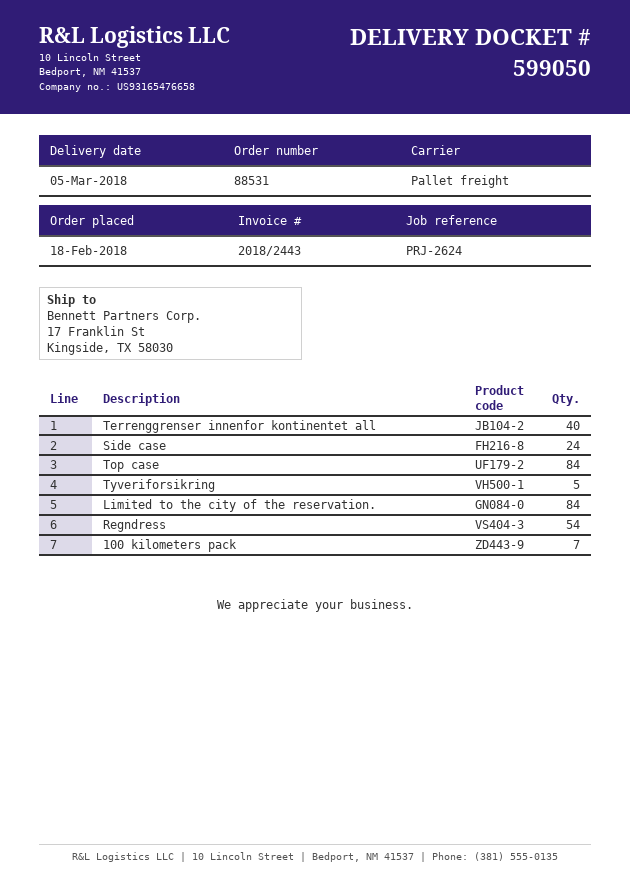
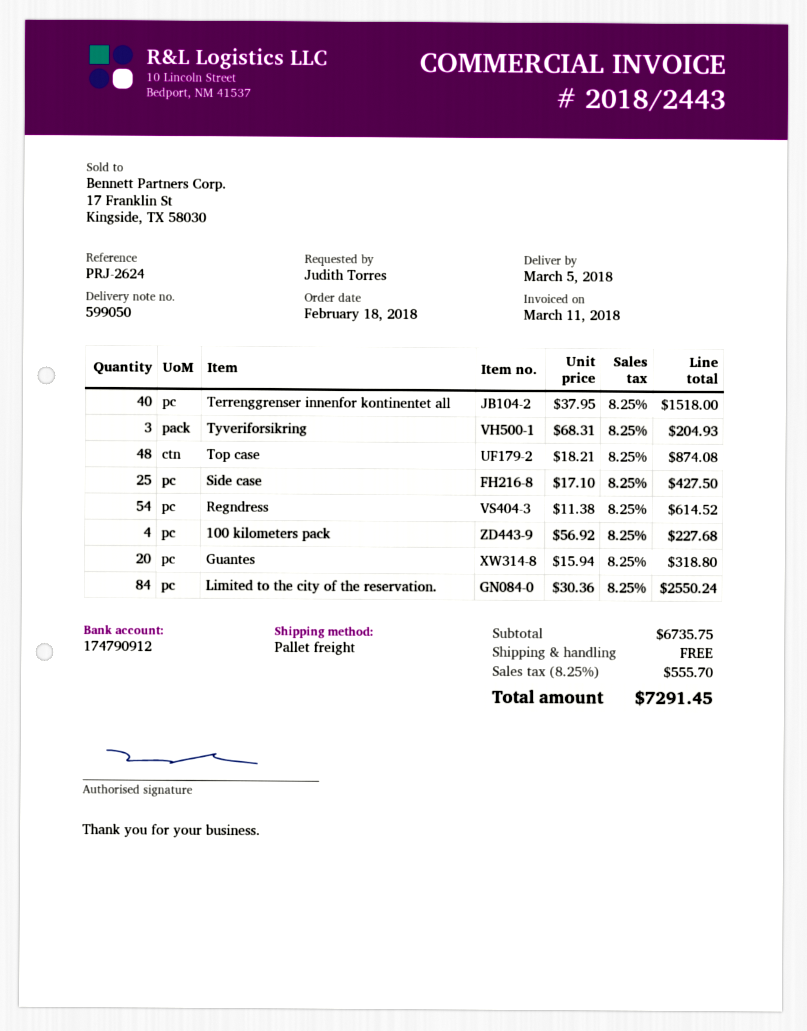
Side case: 24 -> 25
Top case: 84 -> 48
Tyveriforsikring: 5 -> 3
100 kilometers pack: 7 -> 4
Guantes: none -> 20

